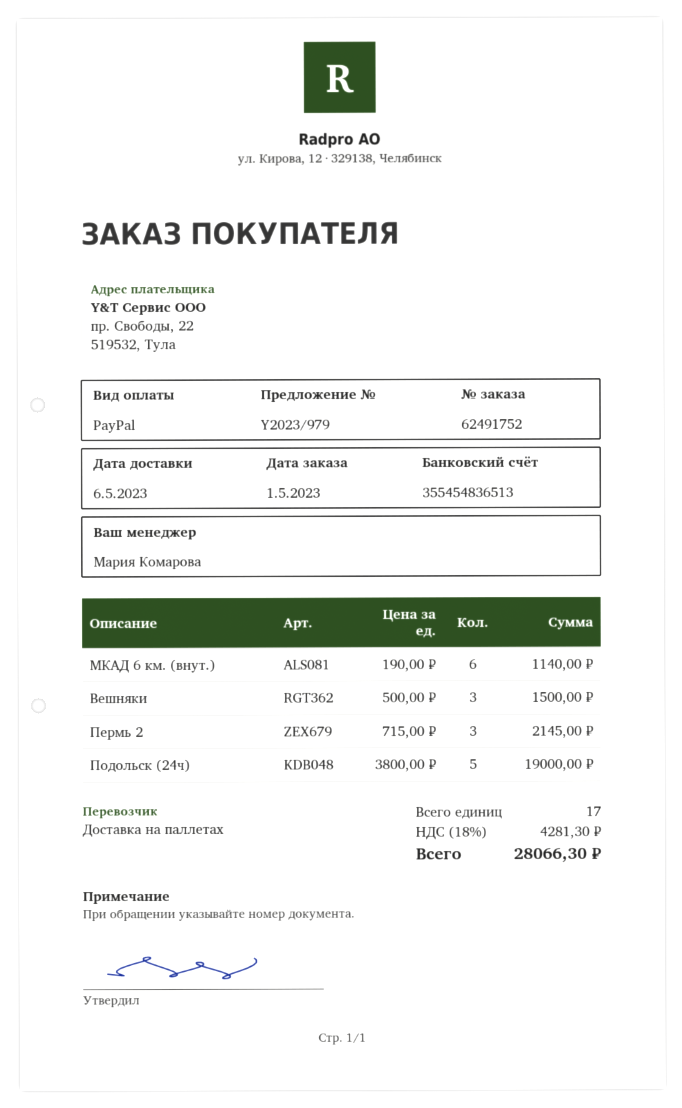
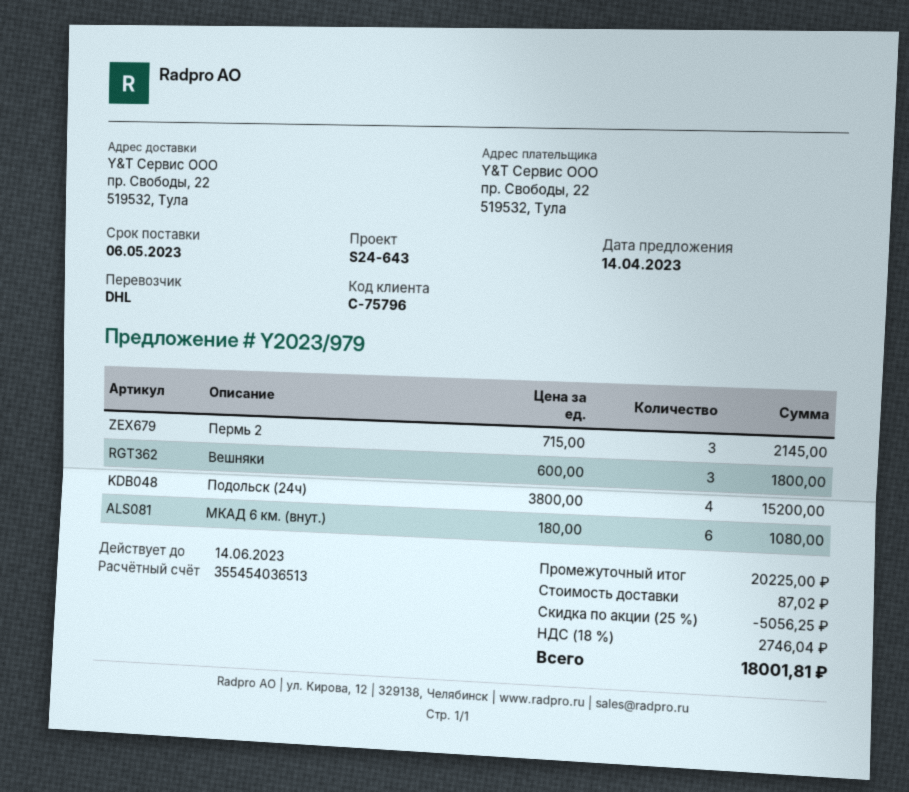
bank account: 355454836513 -> 355454036513
shipping method: pallet freight -> DHL
МКАД 6 км. (внут.): 6 x 190.00 = 1140.00 -> 6 x 180.00 = 1080.00
Вешняки: 3 x 500.00 = 1500.00 -> 3 x 600.00 = 1800.00
Подольск (24ч): 5 x 3800.00 = 19000.00 -> 4 x 3800.00 = 15200.00
discount: none -> 25% = 5056.25
shipping: none -> 87.02
tax: 18% = 4281.30 -> 18% = 2746.04
total: 28066.30 -> 18001.81

